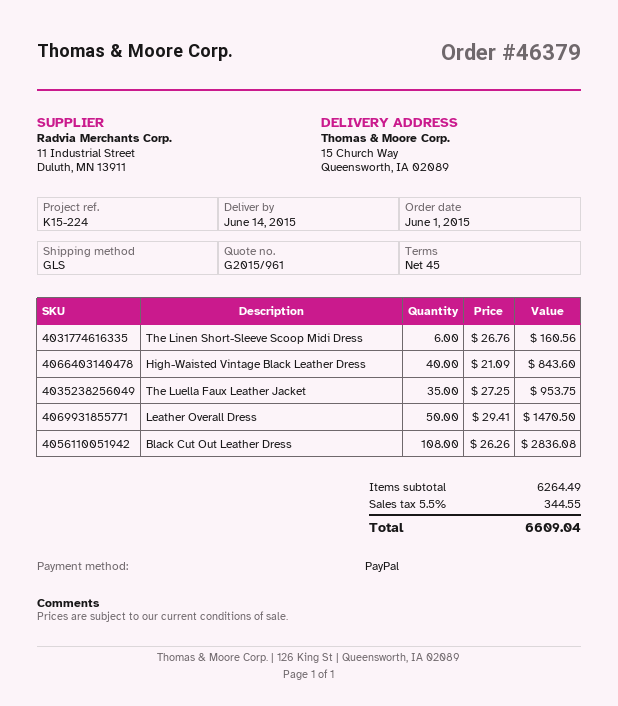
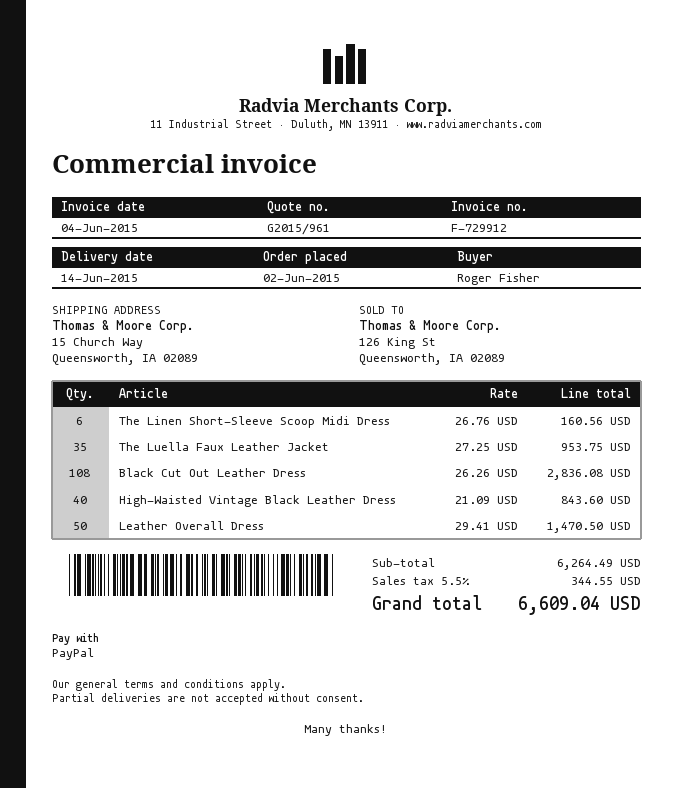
order date: 2015-06-01 -> 2015-06-02

